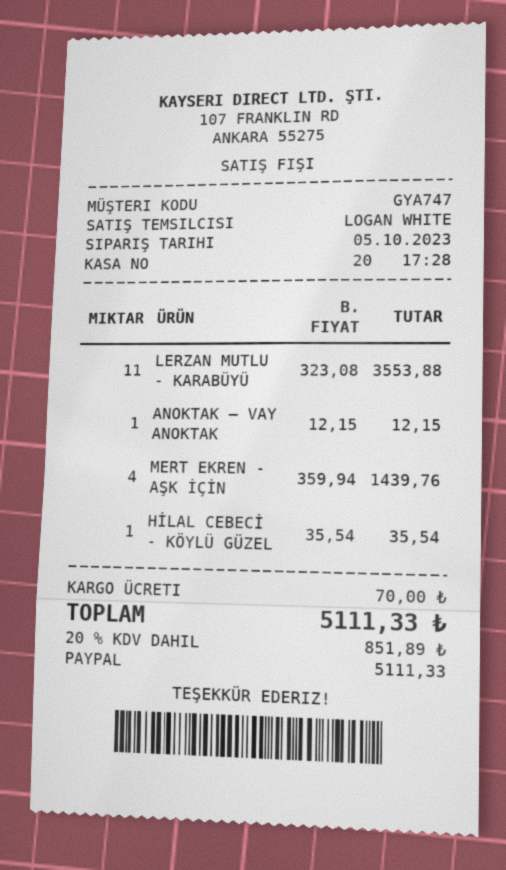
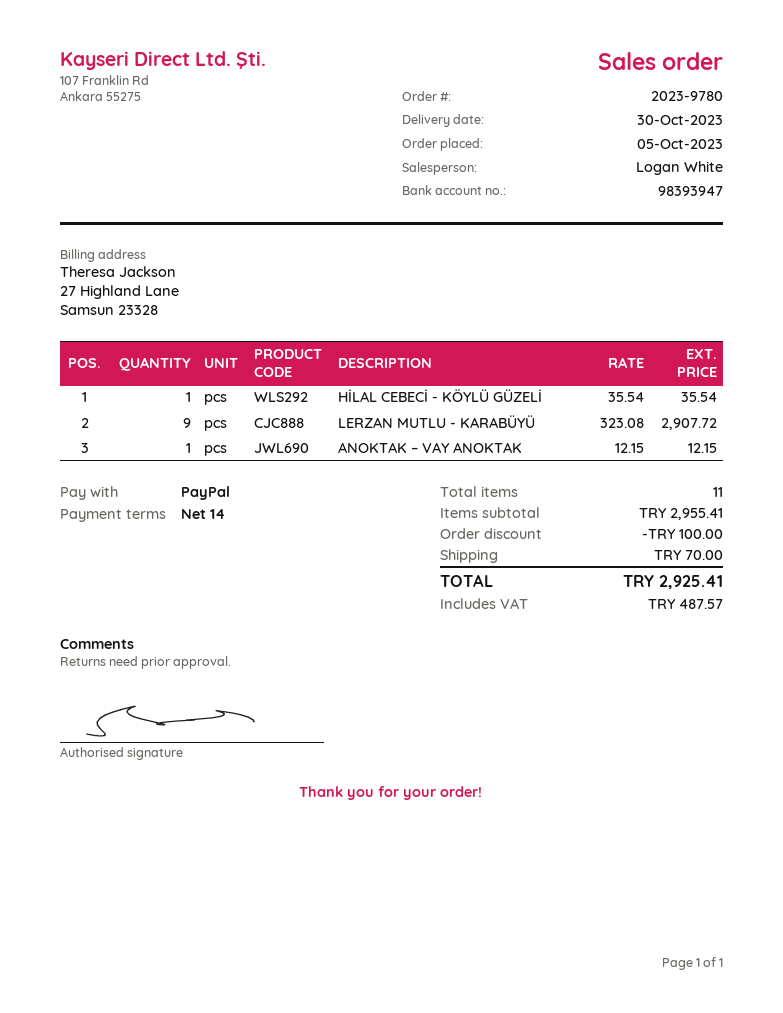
LERZAN MUTLU - KARABÜYÜ: 11 x 323.08 = 3553.88 -> 9 x 323.08 = 2907.72
MERT EKREN - AŞK İÇİN: 4 x 359.94 = 1439.76 -> none
discount: none -> 100.00
tax: 851.89 -> 487.57
total: 5111.33 -> 2925.41

